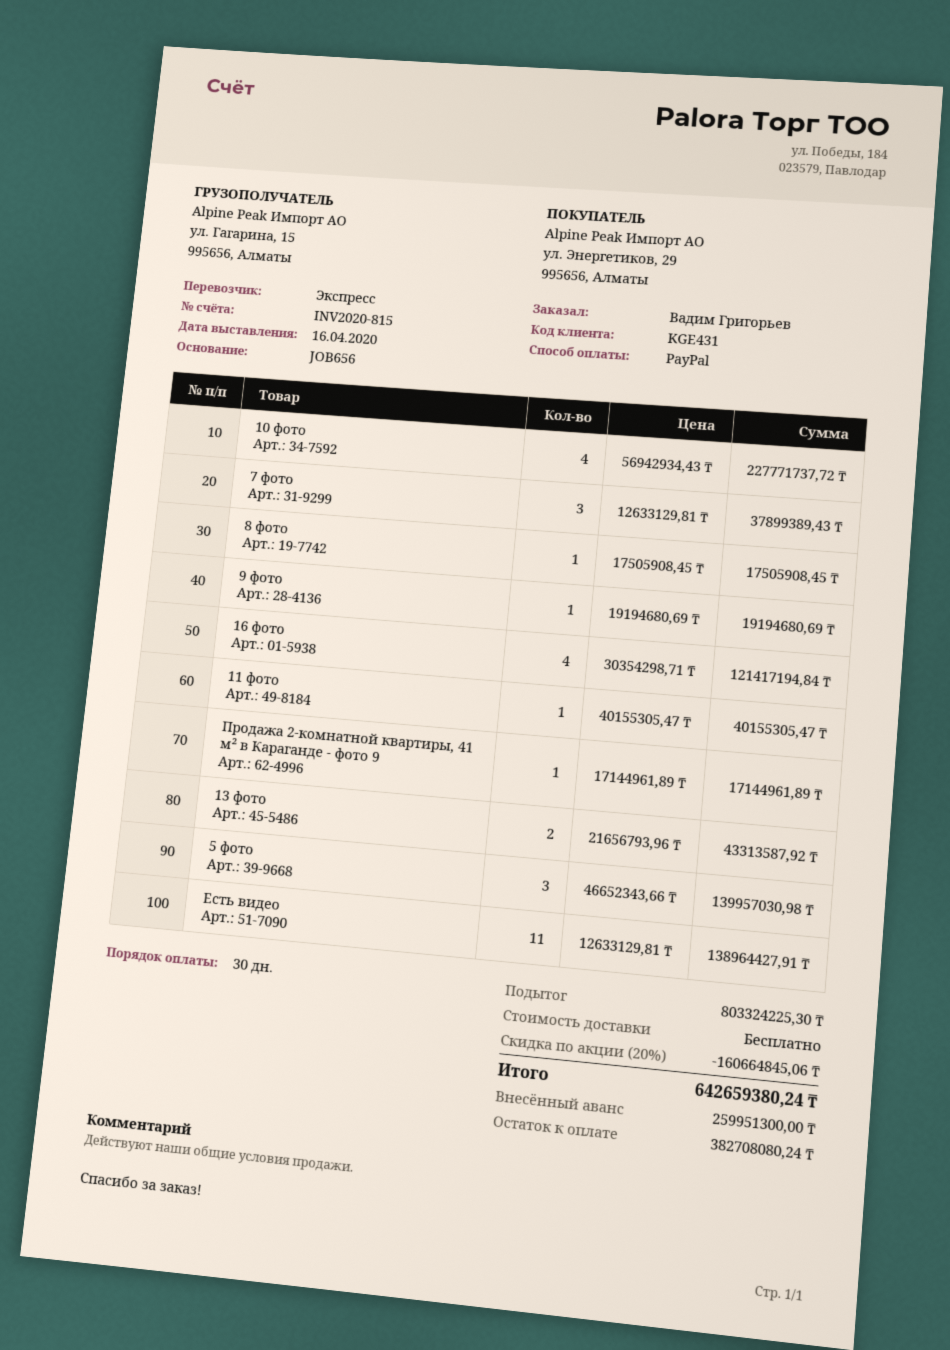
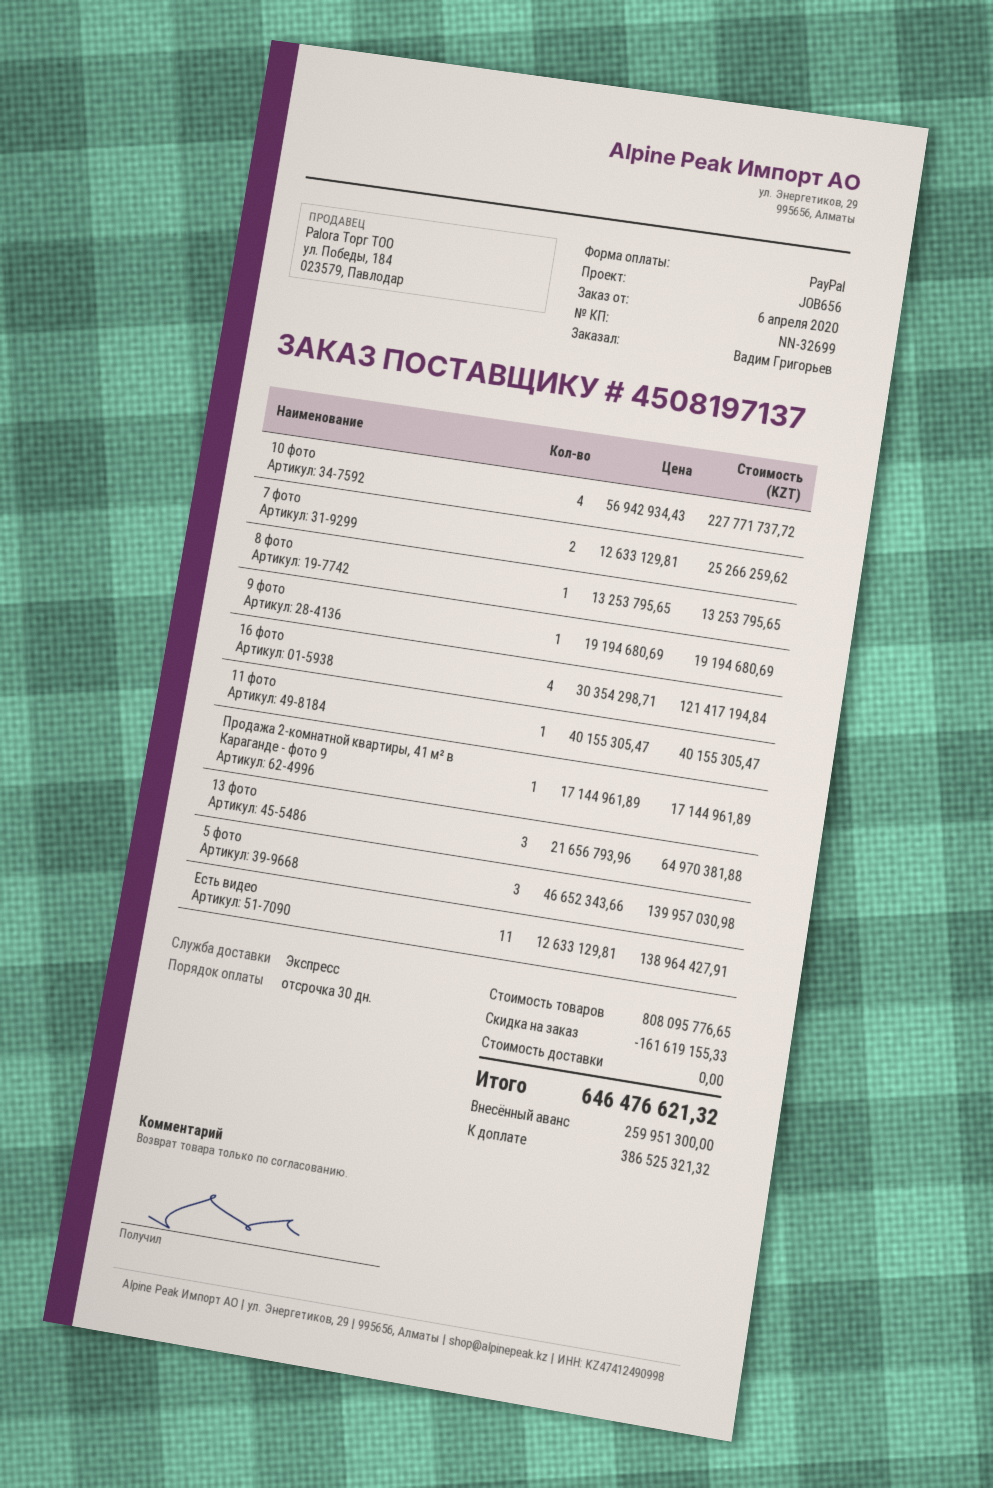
7 фото: 3 x 12633129.81 = 37899389.43 -> 2 x 12633129.81 = 25266259.62
8 фото: 1 x 17505908.45 = 17505908.45 -> 1 x 13253795.65 = 13253795.65
13 фото: 2 x 21656793.96 = 43313587.92 -> 3 x 21656793.96 = 64970381.88
subtotal: 803324225.30 -> 808095776.65
discount: 160664845.06 -> 161619155.33
total: 642659380.24 -> 646476621.32
balance: 382708080.24 -> 386525321.32

